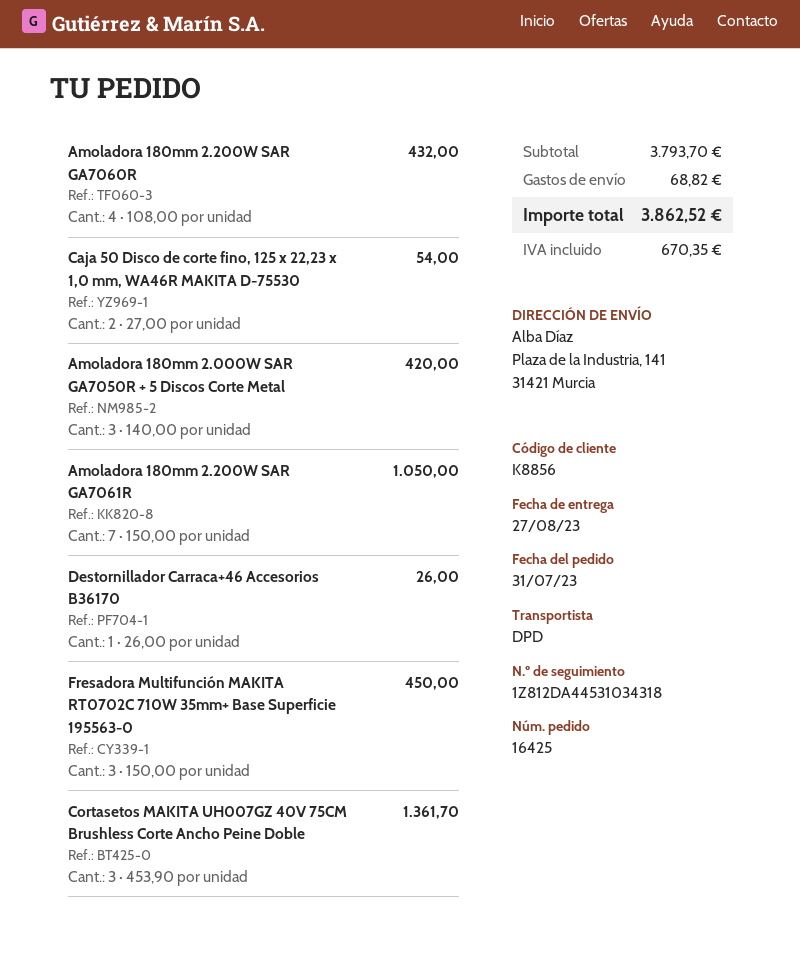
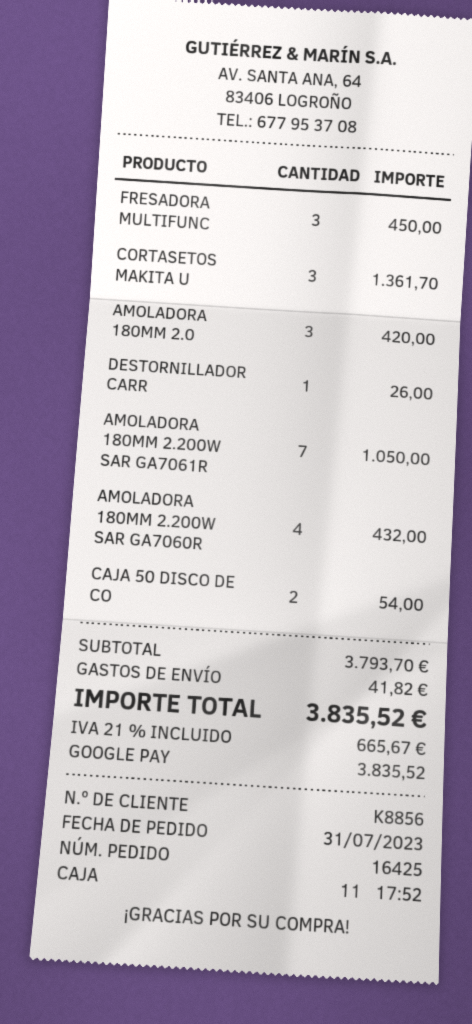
shipping: 68.82 -> 41.82
tax: 670.35 -> 665.67
total: 3862.52 -> 3835.52

